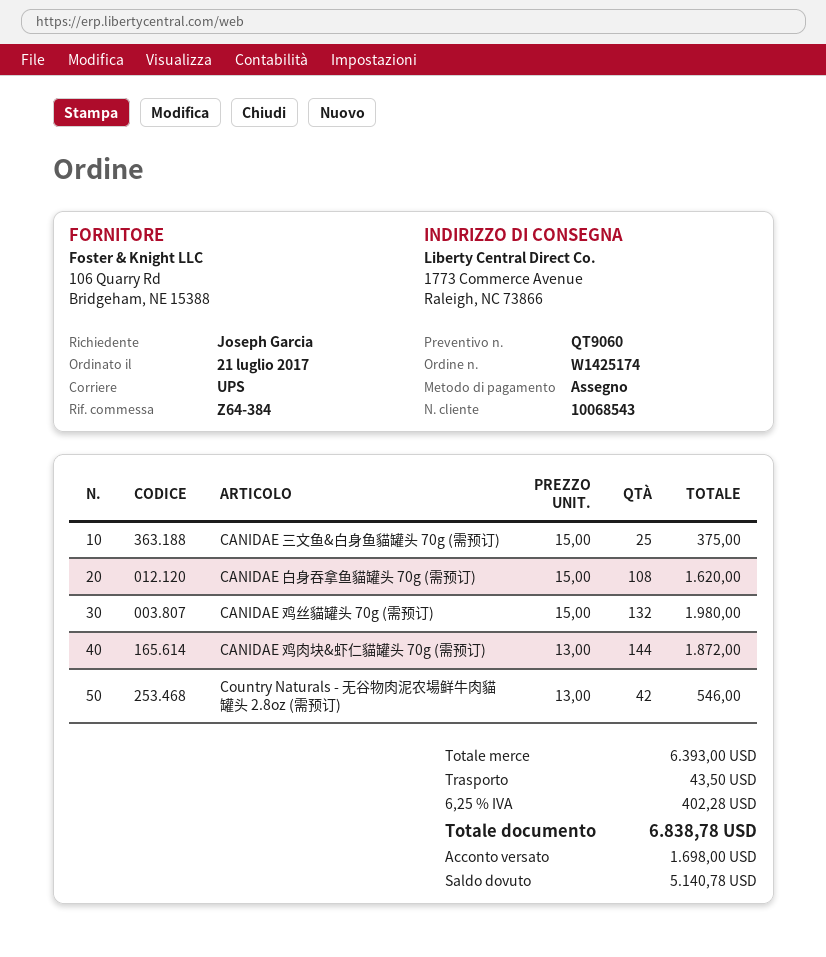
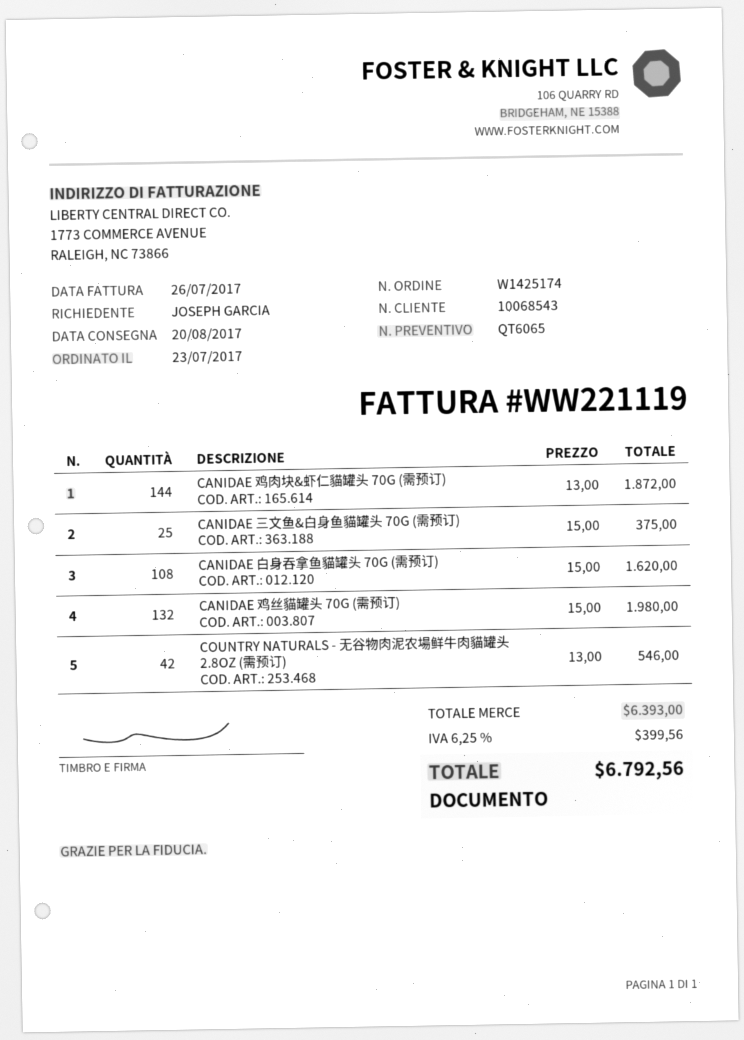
quote number: QT9060 -> QT6065
order date: 2017-07-21 -> 2017-07-23
shipping: 43.50 -> none
tax: 6.25% = 402.28 -> 6.25% = 399.56
total: 6838.78 -> 6792.56

